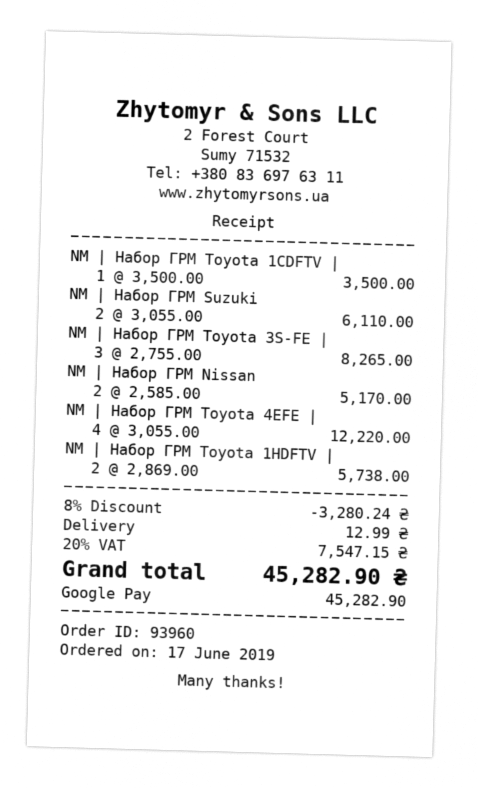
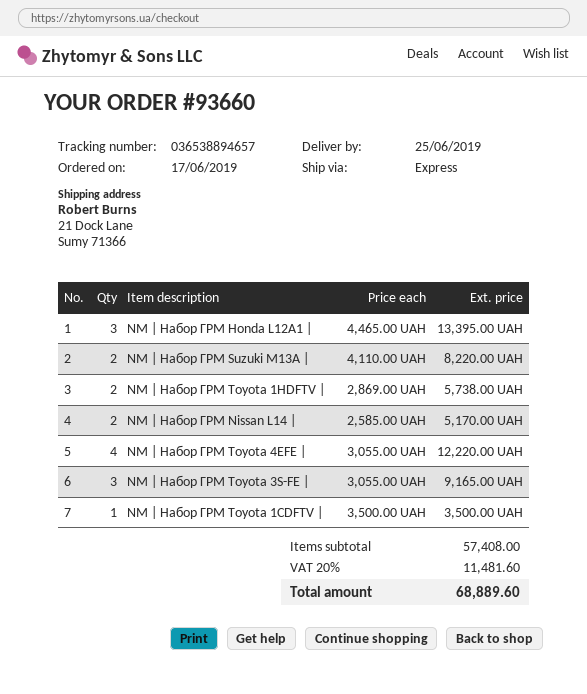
order number: 93960 -> 93660
NM | Набор ГРМ Suzuki: 2 x 3055.00 = 6110.00 -> 2 x 4110.00 = 8220.00
NM | Набор ГРМ Toyota 3S-FE |: 3 x 2755.00 = 8265.00 -> 3 x 3055.00 = 9165.00
NM | Набор ГРМ Honda L12A1 |: none -> 3 x 4465.00 = 13395.00
discount: 8% = 3280.24 -> none
shipping: 12.99 -> none
tax: 20% = 7547.15 -> 20% = 11481.60
total: 45282.90 -> 68889.60

